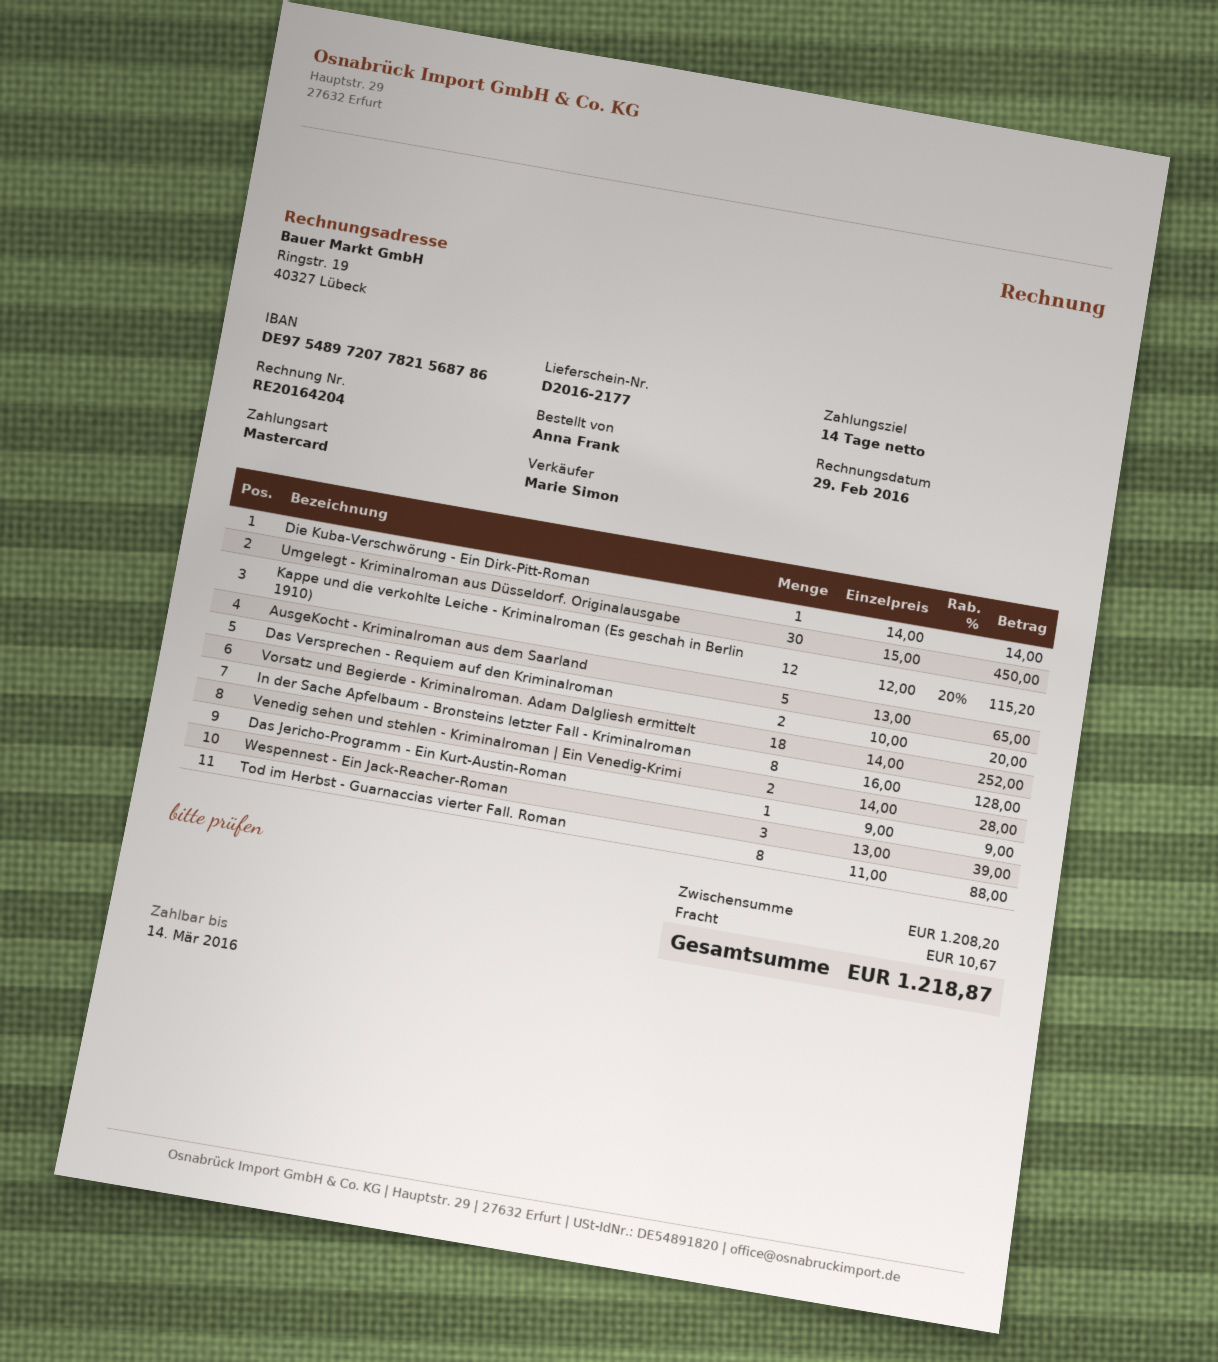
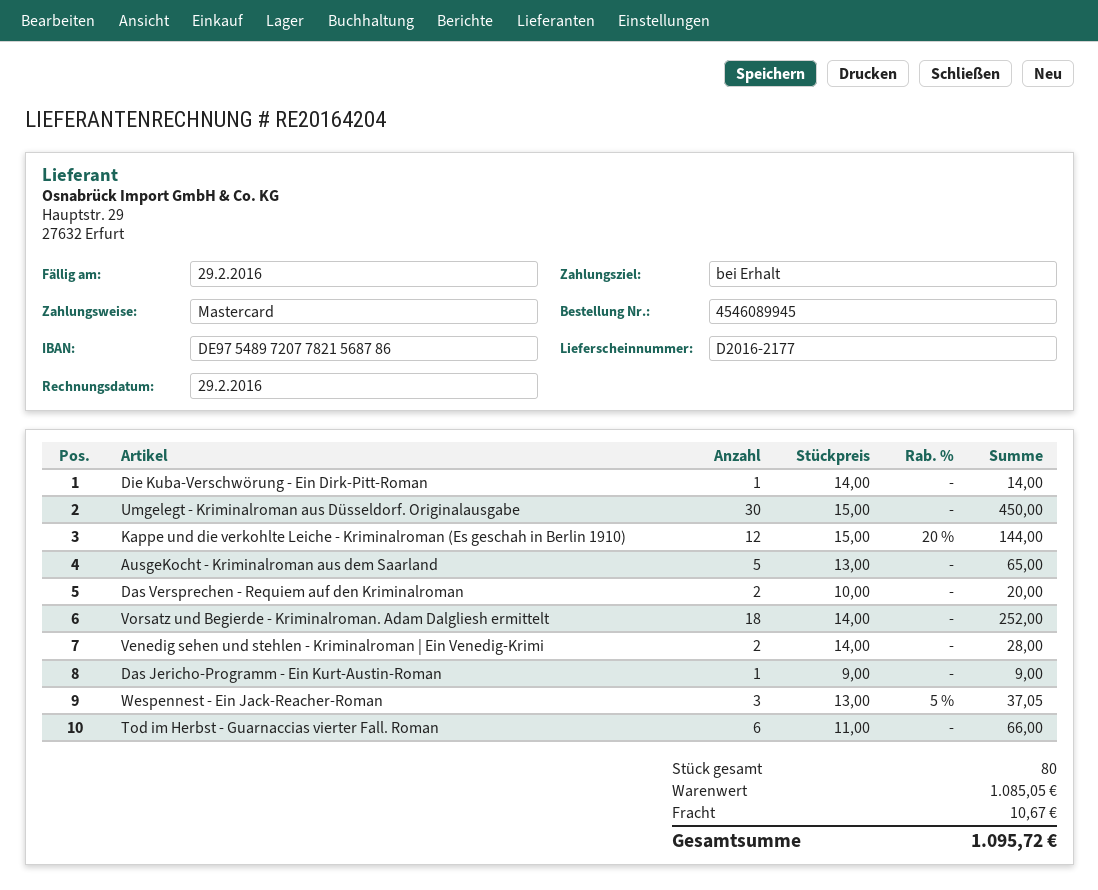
payment terms: 14 days -> on receipt
due date: 2016-03-14 -> 2016-02-29
Kappe und die verkohlte Leiche - Kriminalroman (Es geschah in Berlin 1910): 12 x 12.00 - 20% = 115.20 -> 12 x 15.00 - 20% = 144.00
In der Sache Apfelbaum - Bronsteins letzter Fall - Kriminalroman: 8 x 16.00 = 128.00 -> none
Wespennest - Ein Jack-Reacher-Roman: 3 x 13.00 = 39.00 -> 3 x 13.00 - 5% = 37.05
Tod im Herbst - Guarnaccias vierter Fall. Roman: 8 x 11.00 = 88.00 -> 6 x 11.00 = 66.00
subtotal: 1208.20 -> 1085.05
total: 1218.87 -> 1095.72

